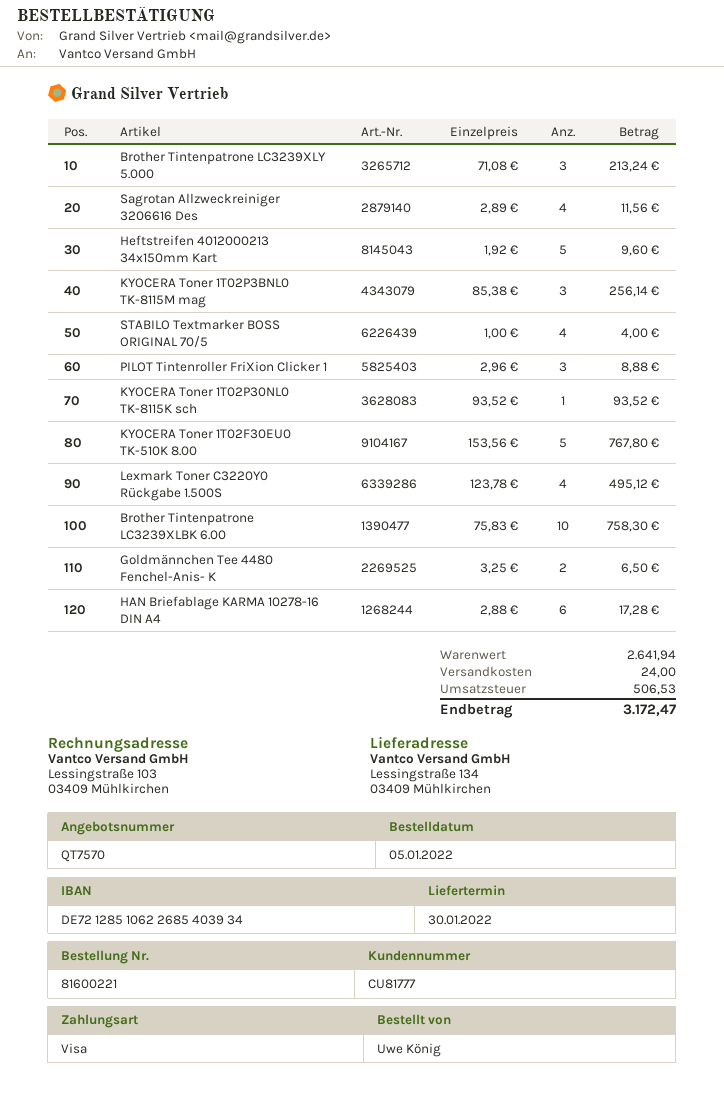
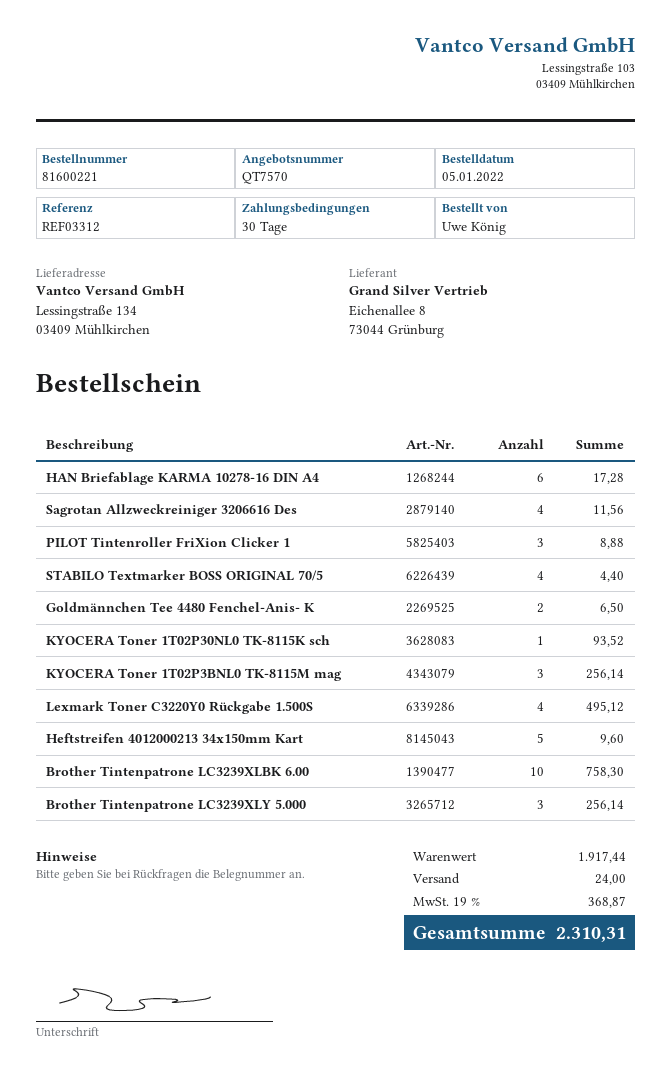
Brother Tintenpatrone LC3239XLY 5.000: 3 for 213.24 -> 3 for 256.14
STABILO Textmarker BOSS ORIGINAL 70/5: 4 for 4.00 -> 4 for 4.40
KYOCERA Toner 1T02F30EU0 TK-510K 8.00: 5 for 767.80 -> none
subtotal: 2641.94 -> 1917.44
tax: 506.53 -> 368.87
total: 3172.47 -> 2310.31

